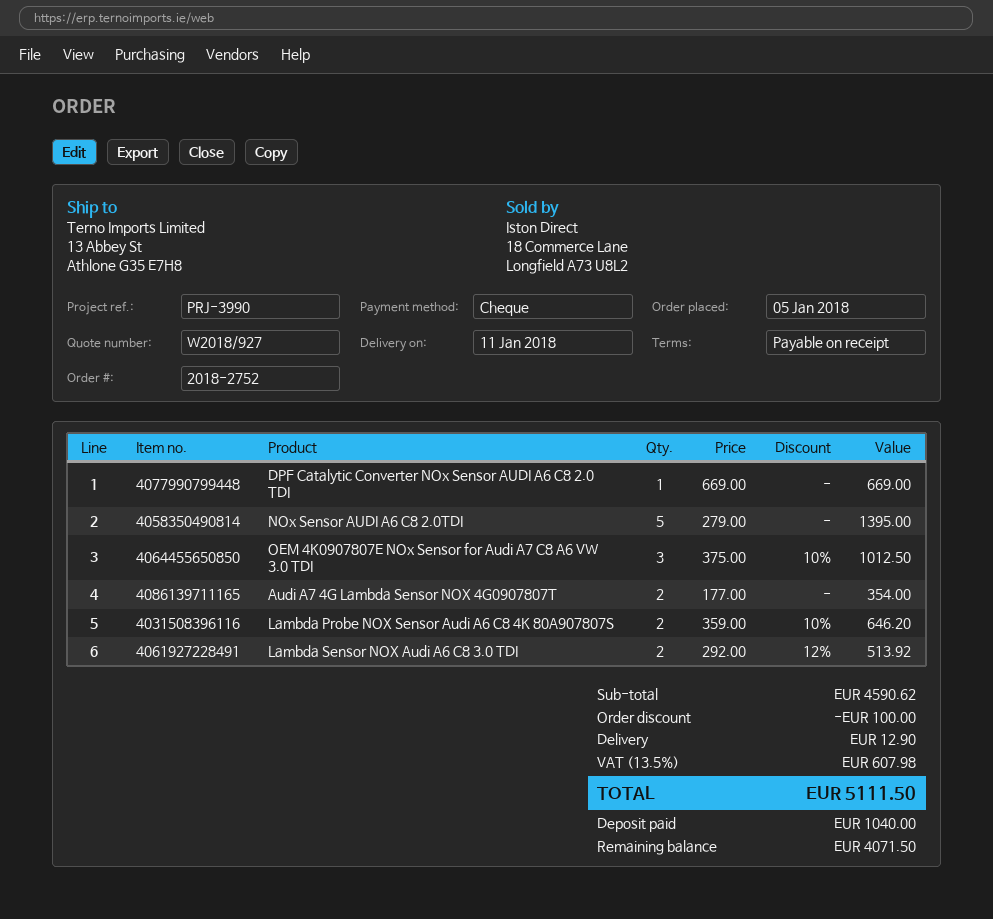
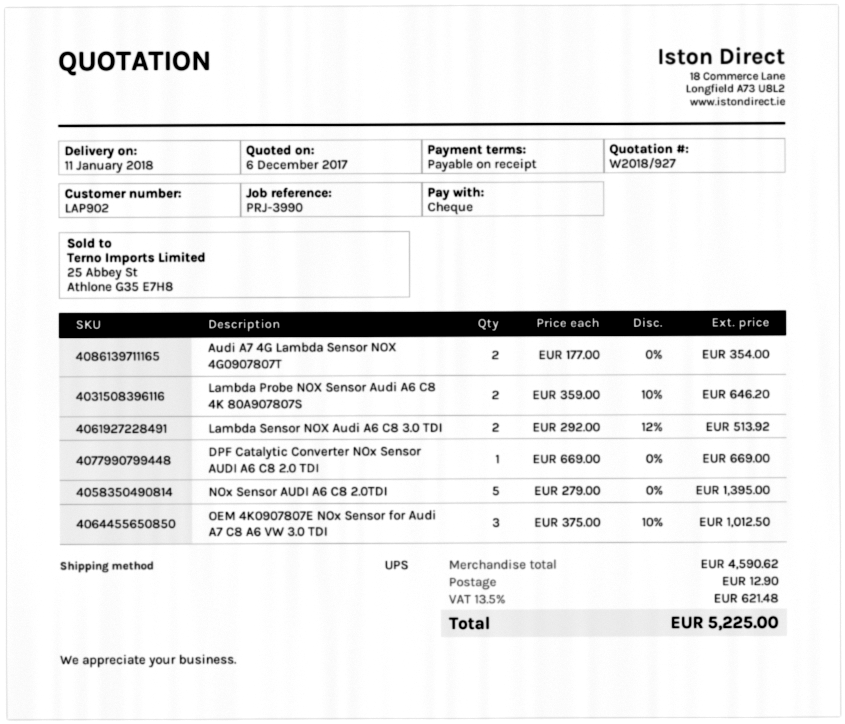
discount: 100.00 -> none
tax: 13.5% = 607.98 -> 13.5% = 621.48
total: 5111.50 -> 5225.00

